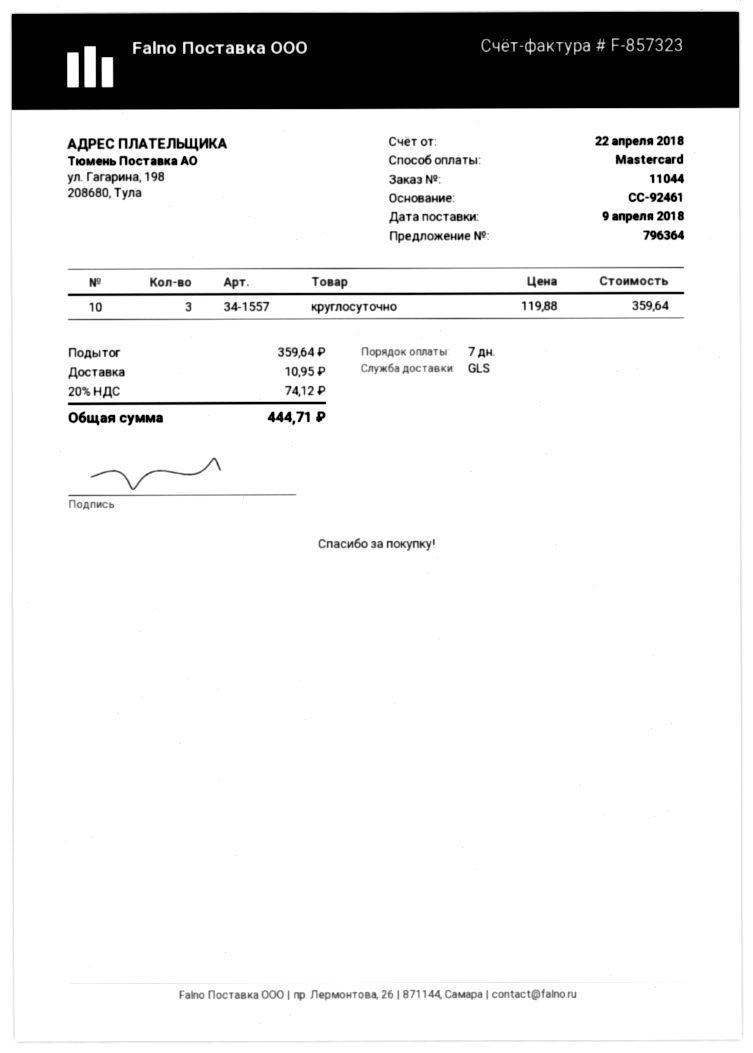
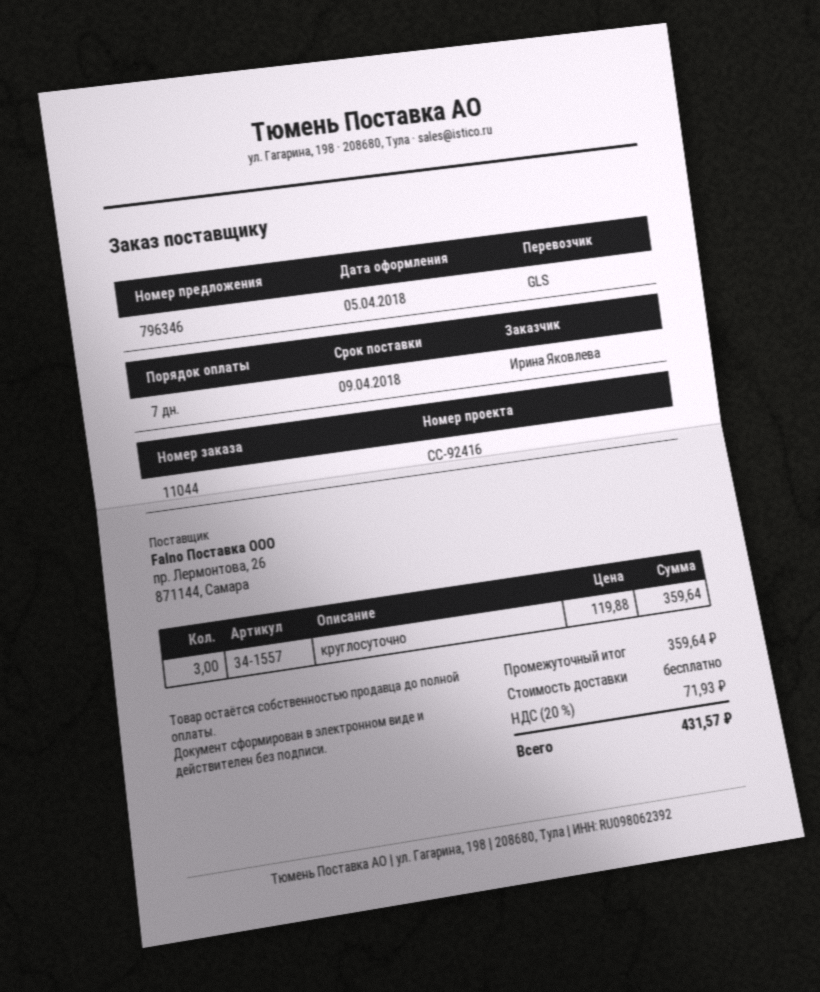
quote number: 796364 -> 796346
reference: CC-92461 -> CC-92416
shipping: 10.95 -> 0.00
tax: 20% = 74.12 -> 20% = 71.93
total: 444.71 -> 431.57

